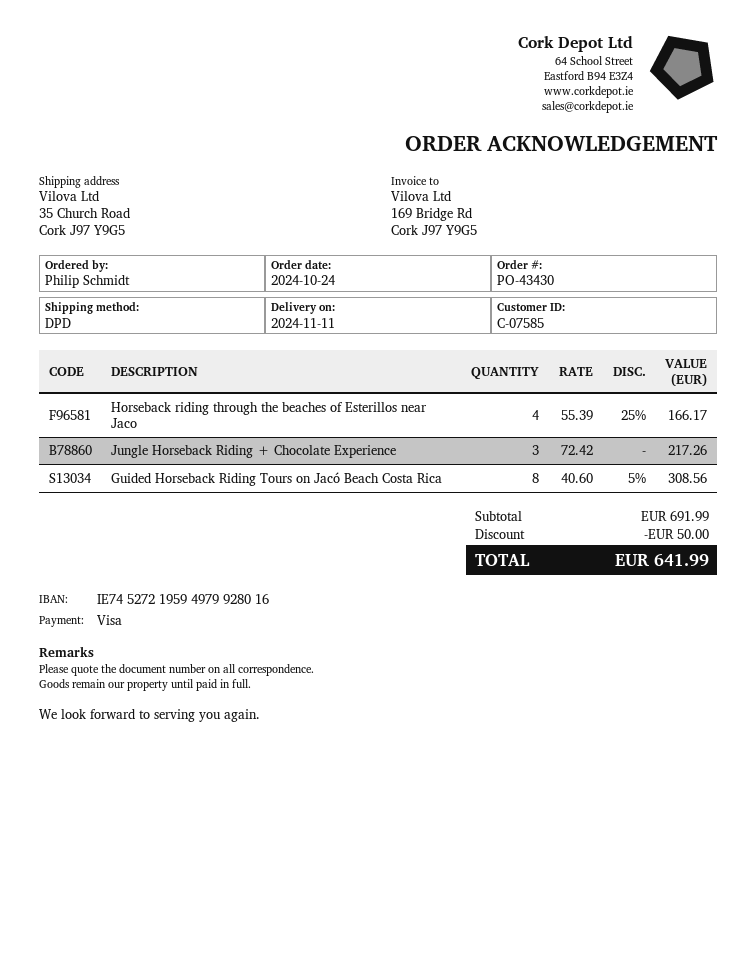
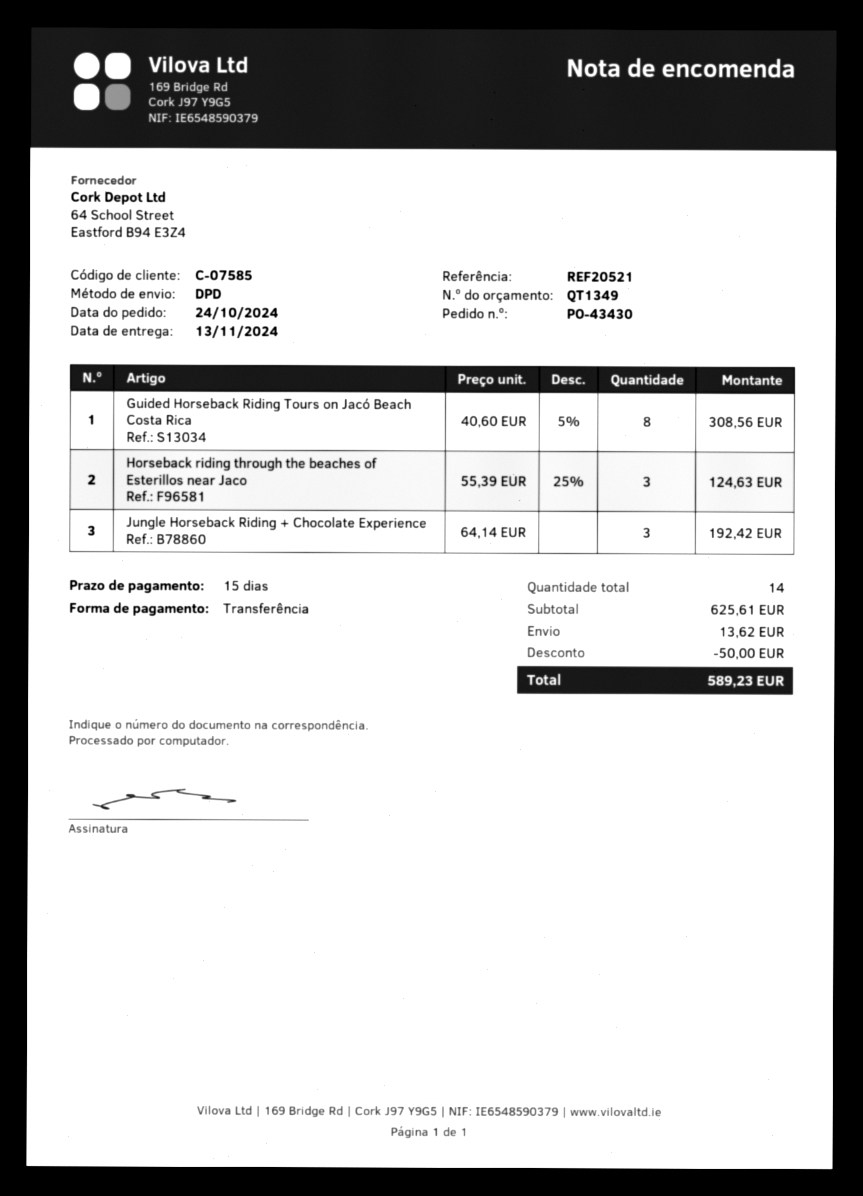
delivery date: 2024-11-11 -> 2024-11-13
payment method: Visa -> bank transfer
Horseback riding through the beaches of Esterillos near Jaco: 4 x 55.39 - 25% = 166.17 -> 3 x 55.39 - 25% = 124.63
Jungle Horseback Riding + Chocolate Experience: 3 x 72.42 = 217.26 -> 3 x 64.14 = 192.42
subtotal: 691.99 -> 625.61
shipping: none -> 13.62
total: 641.99 -> 589.23

